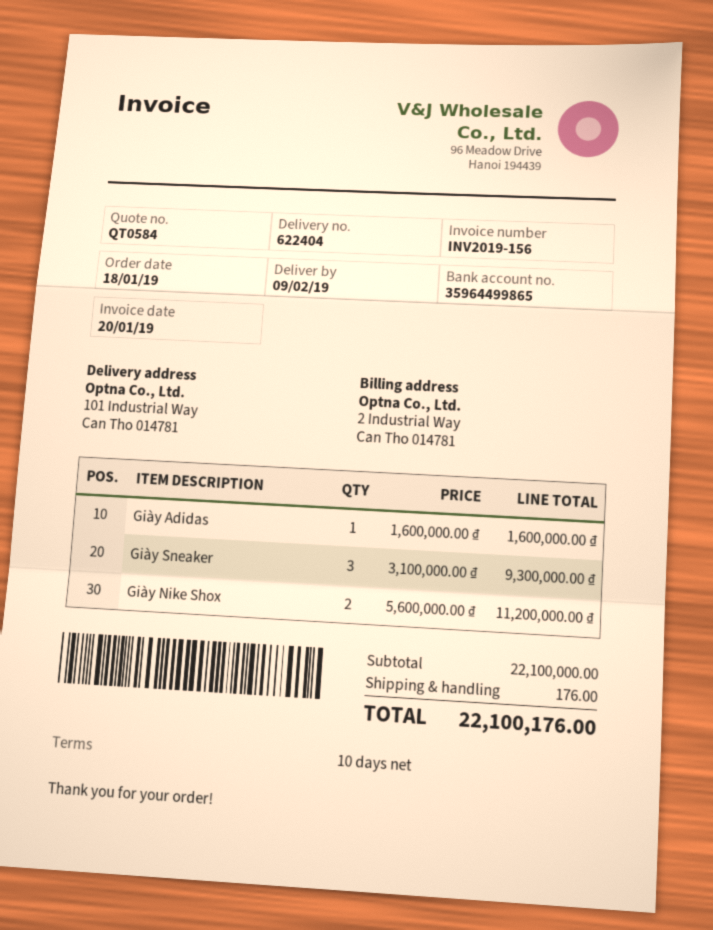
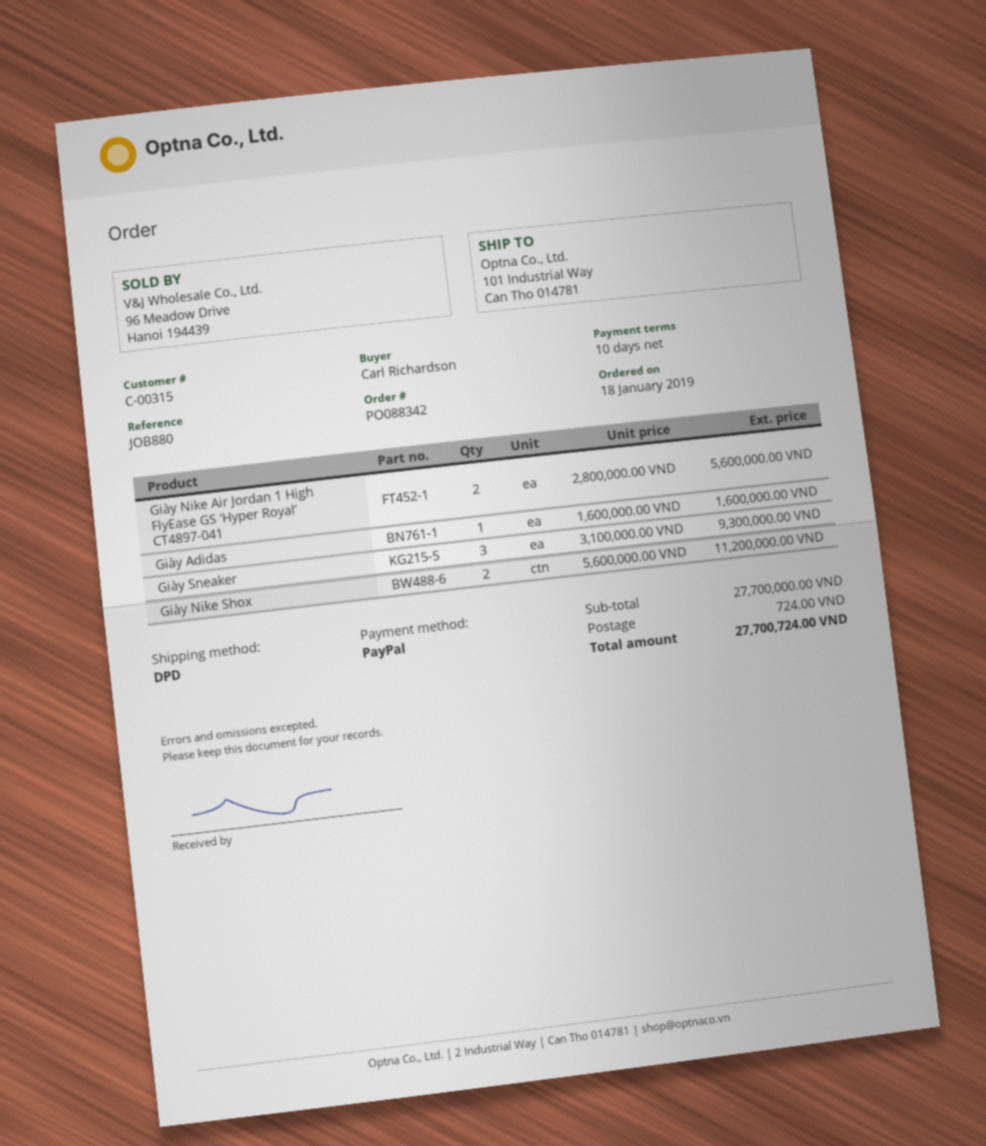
Giày Nike Air Jordan 1 High FlyEase GS ‘Hyper Royal’ CT4897-041: none -> 2 x 2800000.00 = 5600000.00
subtotal: 22100000.00 -> 27700000.00
shipping: 176.00 -> 724.00
total: 22100176.00 -> 27700724.00

